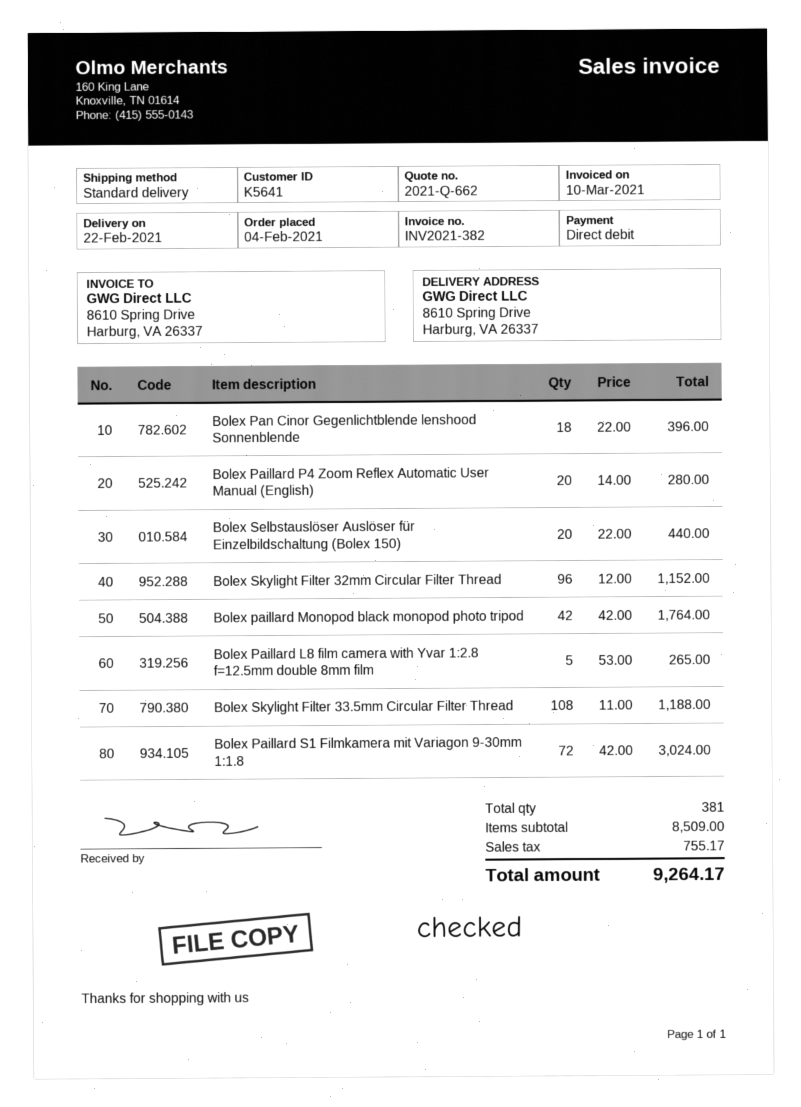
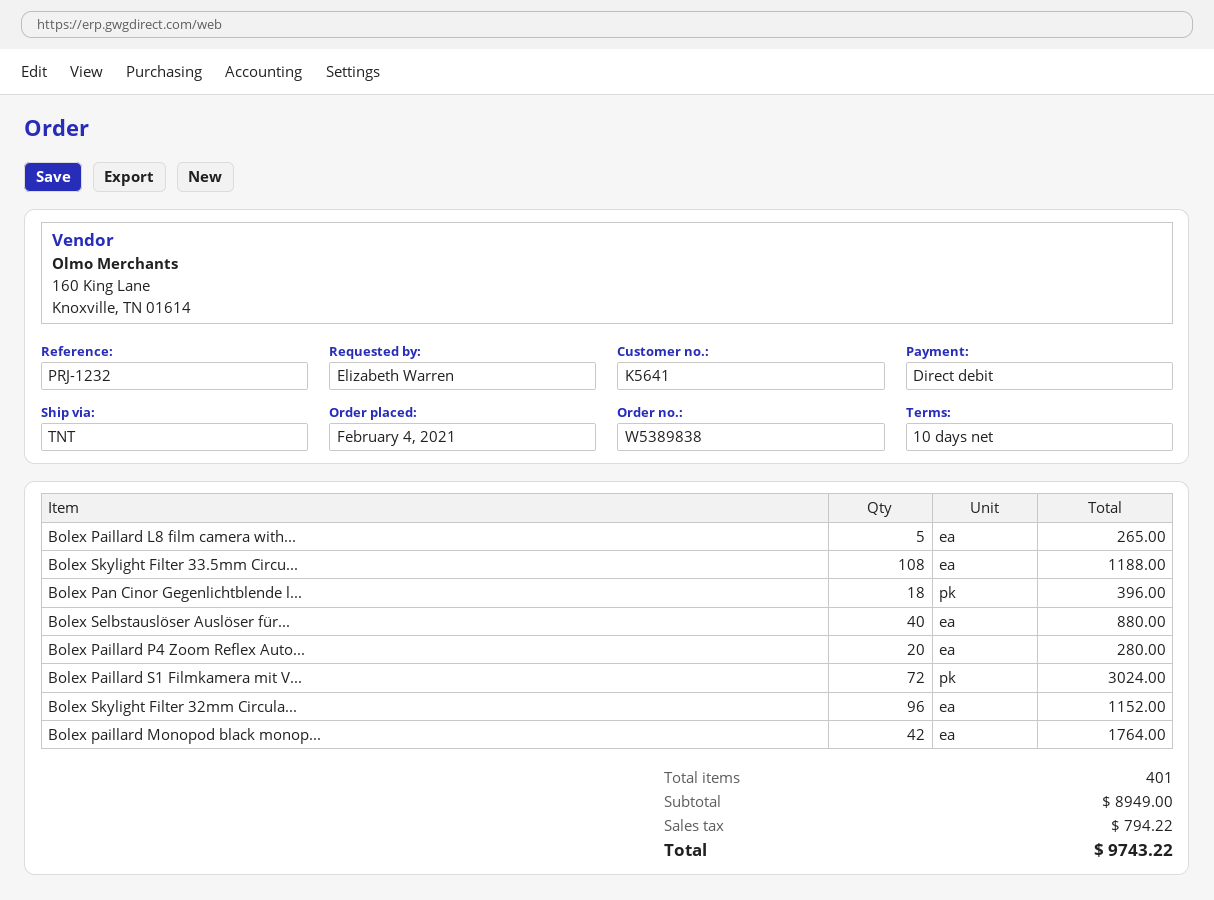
shipping method: standard -> TNT
Bolex Selbstauslöser Auslöser für Einzelbildschaltung (Bolex 150): 20 for 440.00 -> 40 for 880.00
total quantity: 381 -> 401
subtotal: 8509.00 -> 8949.00
tax: 755.17 -> 794.22
total: 9264.17 -> 9743.22

